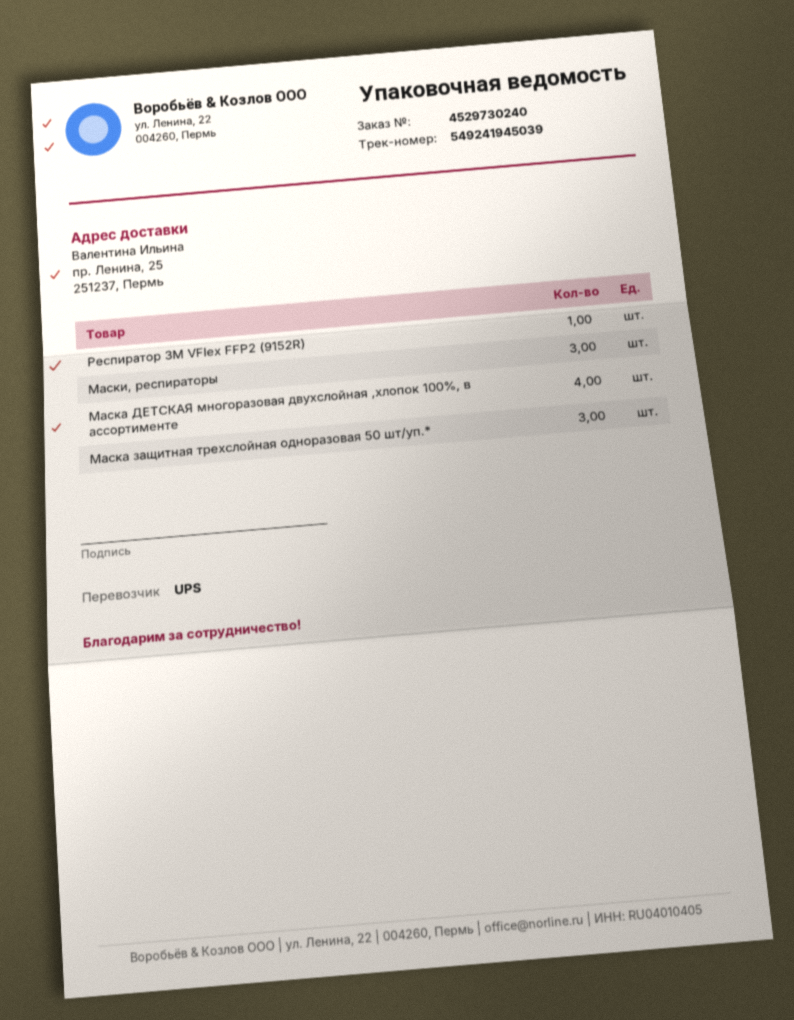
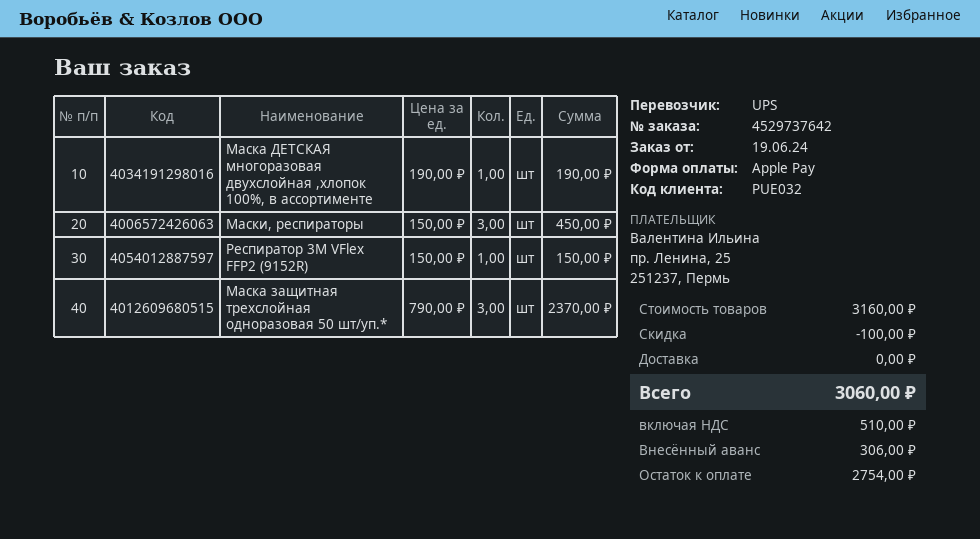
order number: 4529730240 -> 4529737642
Маска ДЕТСКАЯ многоразовая двухслойная ,хлопок 100%, в ассортименте: 4 -> 1

